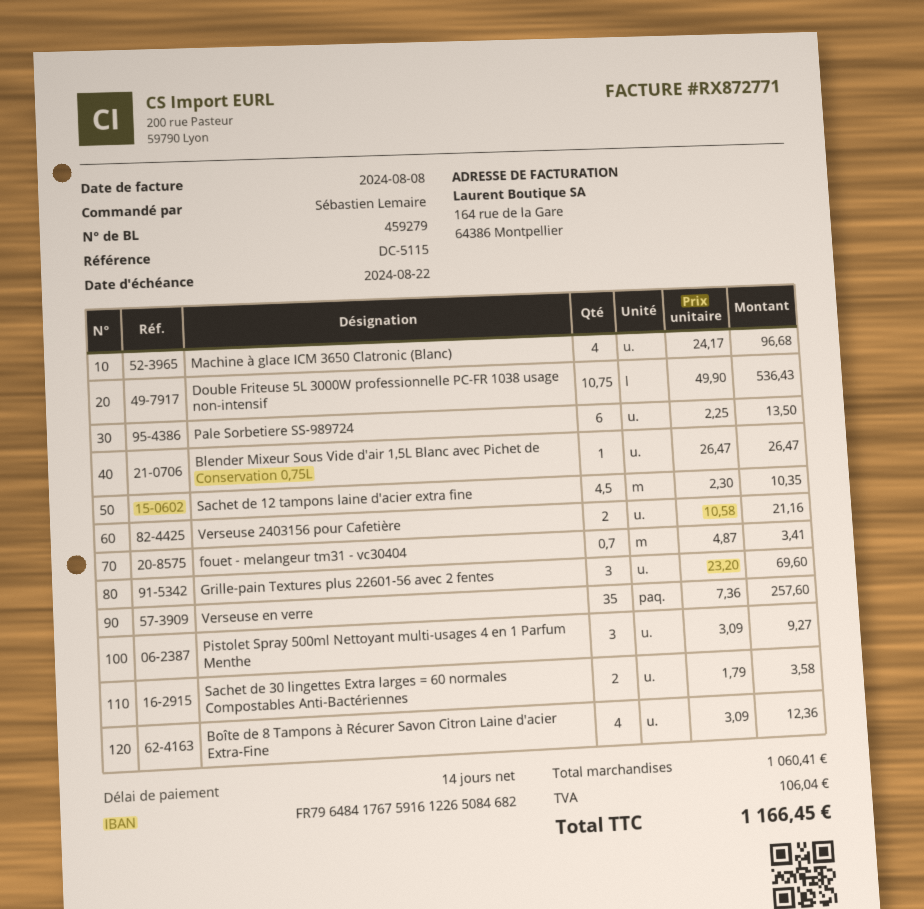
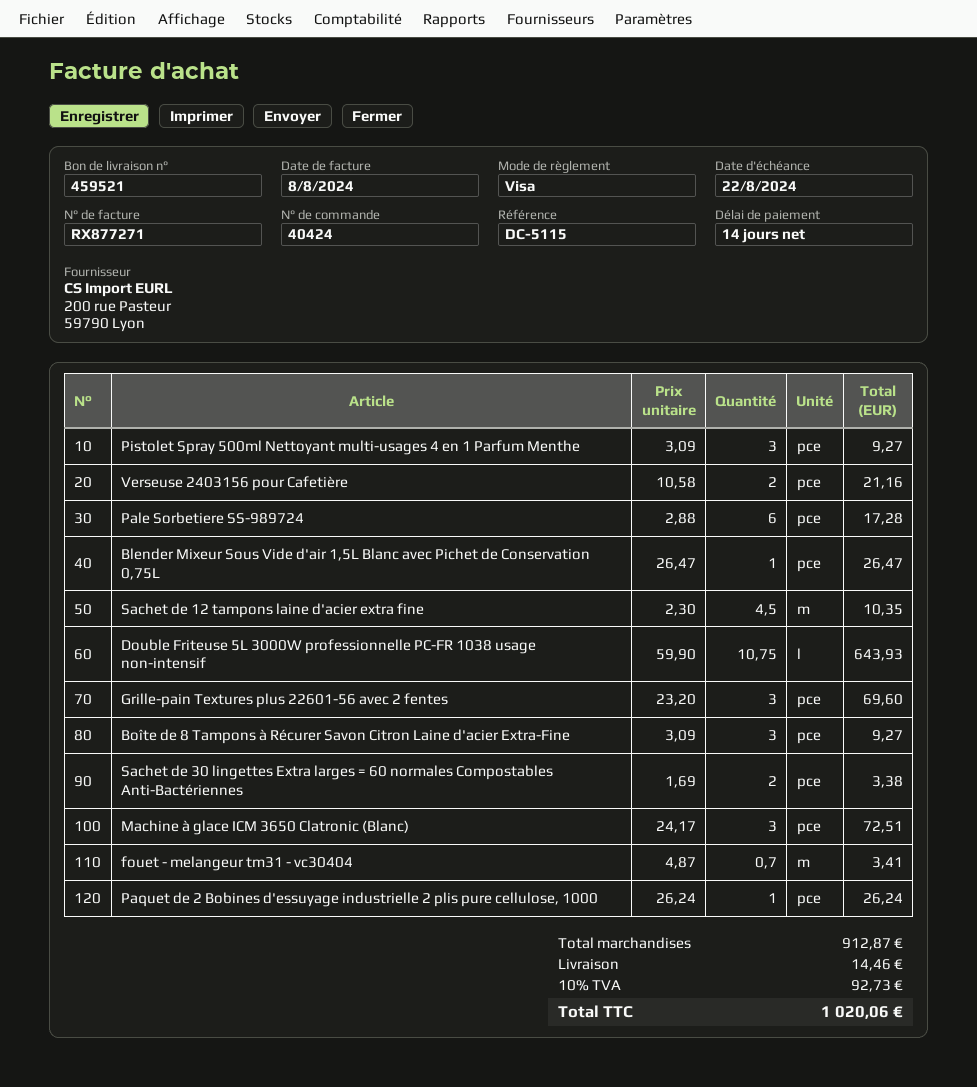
delivery note number: 459279 -> 459521
invoice number: RX872771 -> RX877271
Machine à glace ICM 3650 Clatronic (Blanc): 4 x 24.17 = 96.68 -> 3 x 24.17 = 72.51
Double Friteuse 5L 3000W professionnelle PC-FR 1038 usage non-intensif: 10.75 x 49.90 = 536.43 -> 10.75 x 59.90 = 643.93
Pale Sorbetiere SS-989724: 6 x 2.25 = 13.50 -> 6 x 2.88 = 17.28
Verseuse en verre: 35 x 7.36 = 257.60 -> none
Sachet de 30 lingettes Extra larges = 60 normales Compostables Anti-Bactériennes: 2 x 1.79 = 3.58 -> 2 x 1.69 = 3.38
Boîte de 8 Tampons à Récurer Savon Citron Laine d'acier Extra-Fine: 4 x 3.09 = 12.36 -> 3 x 3.09 = 9.27
Paquet de 2 Bobines d'essuyage industrielle 2 plis pure cellulose, 1000: none -> 1 x 26.24 = 26.24
subtotal: 1060.41 -> 912.87
shipping: none -> 14.46
tax: 106.04 -> 92.73
total: 1166.45 -> 1020.06

